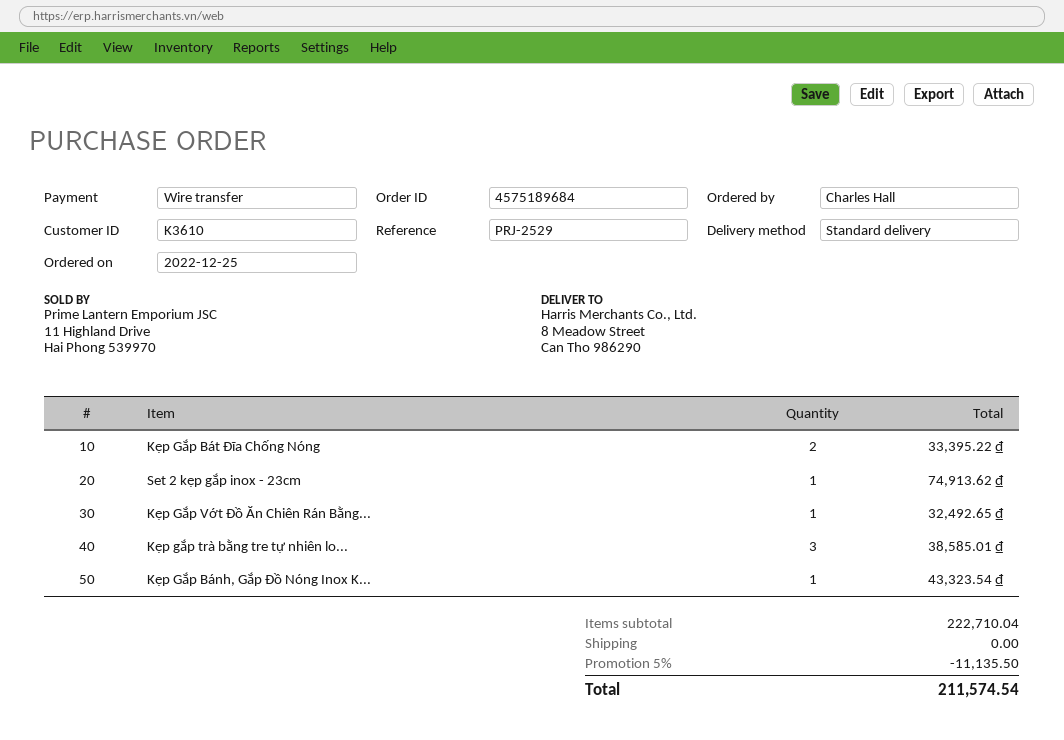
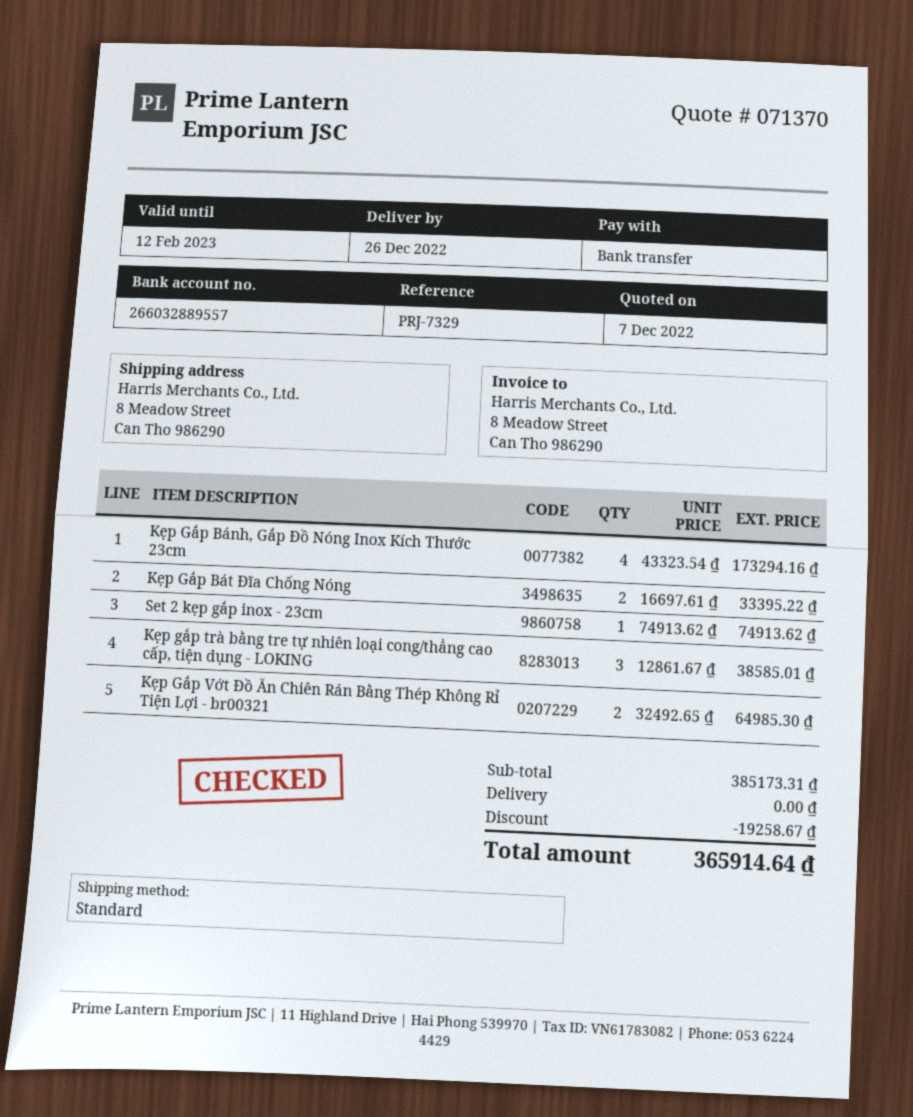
reference: PRJ-2529 -> PRJ-7329
Kẹp Gắp Vớt Đồ Ăn Chiên Rán Bằng...: 1 for 32492.65 -> 2 for 64985.30
Kẹp Gắp Bánh, Gắp Đồ Nóng Inox K...: 1 for 43323.54 -> 4 for 173294.16
subtotal: 222710.04 -> 385173.31
discount: 11135.50 -> 19258.67
total: 211574.54 -> 365914.64

